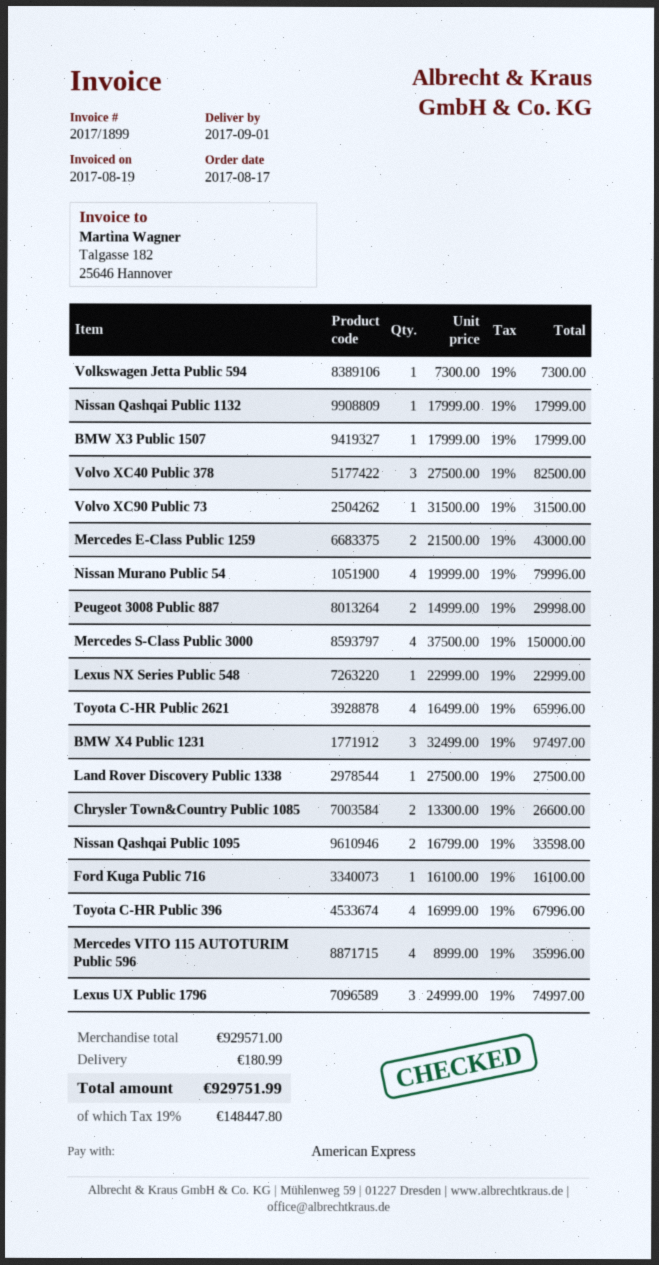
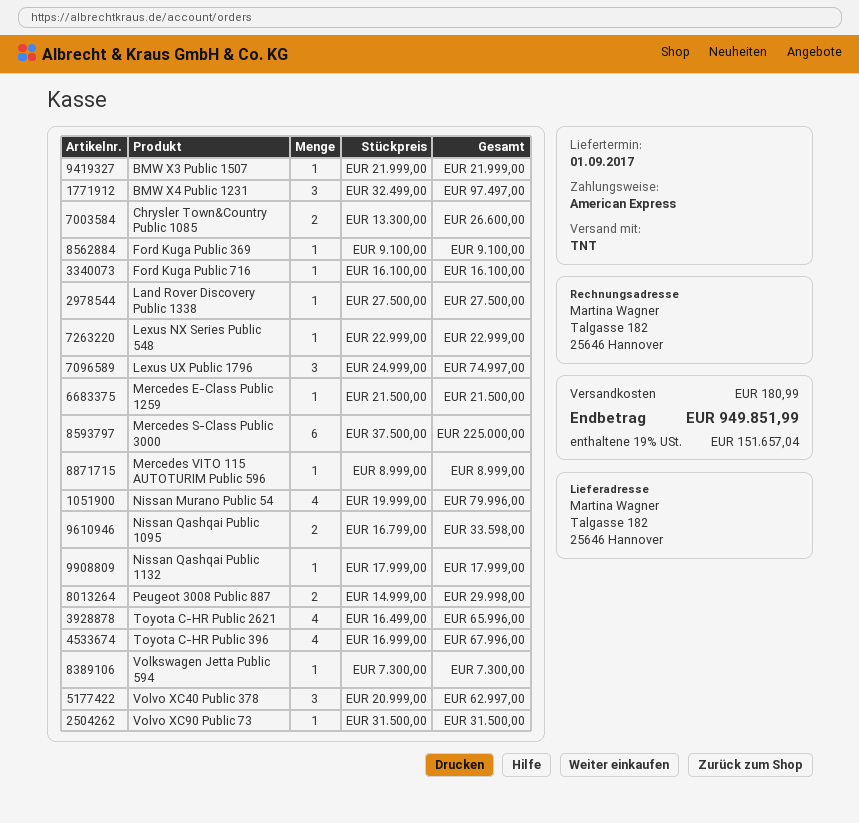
BMW X3 Public 1507: 1 x 17999.00 = 17999.00 -> 1 x 21999.00 = 21999.00
Volvo XC40 Public 378: 3 x 27500.00 = 82500.00 -> 3 x 20999.00 = 62997.00
Mercedes E-Class Public 1259: 2 x 21500.00 = 43000.00 -> 1 x 21500.00 = 21500.00
Mercedes S-Class Public 3000: 4 x 37500.00 = 150000.00 -> 6 x 37500.00 = 225000.00
Mercedes VITO 115 AUTOTURIM Public 596: 4 x 8999.00 = 35996.00 -> 1 x 8999.00 = 8999.00
Ford Kuga Public 369: none -> 1 x 9100.00 = 9100.00
tax: 19% = 148447.80 -> 19% = 151657.04
total: 929751.99 -> 949851.99

